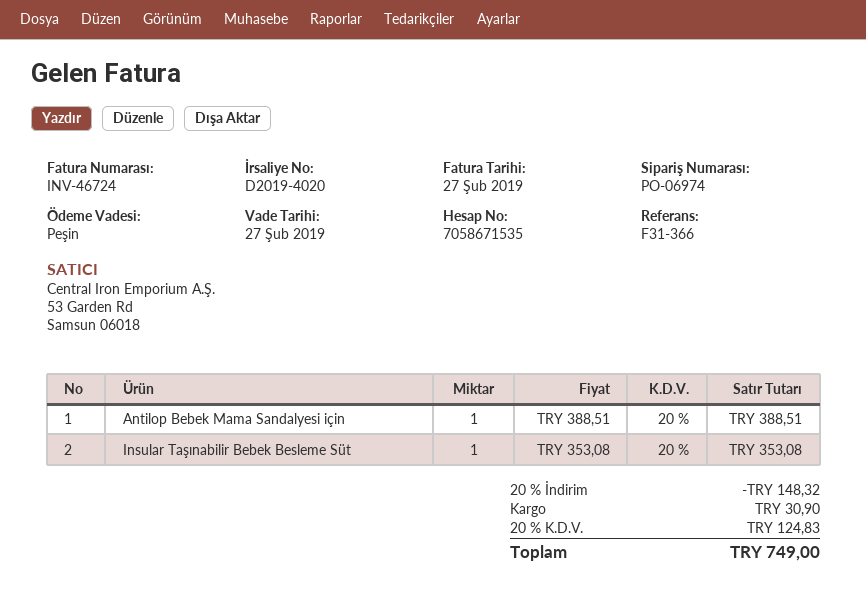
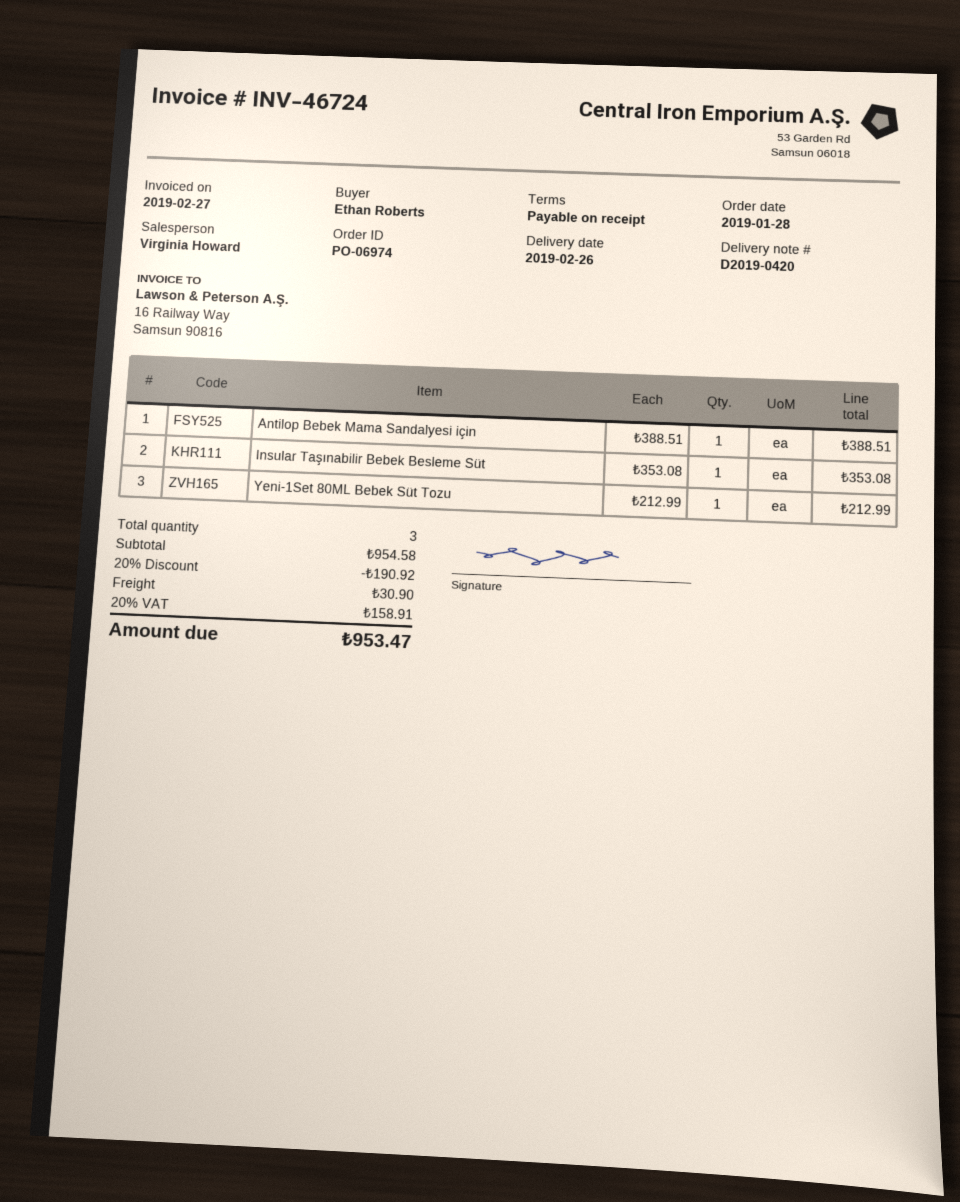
delivery note number: D2019-4020 -> D2019-0420
Yeni-1Set 80ML Bebek Süt Tozu: none -> 1 x 212.99 = 212.99
discount: 20% = 148.32 -> 20% = 190.92
tax: 20% = 124.83 -> 20% = 158.91
total: 749.00 -> 953.47

